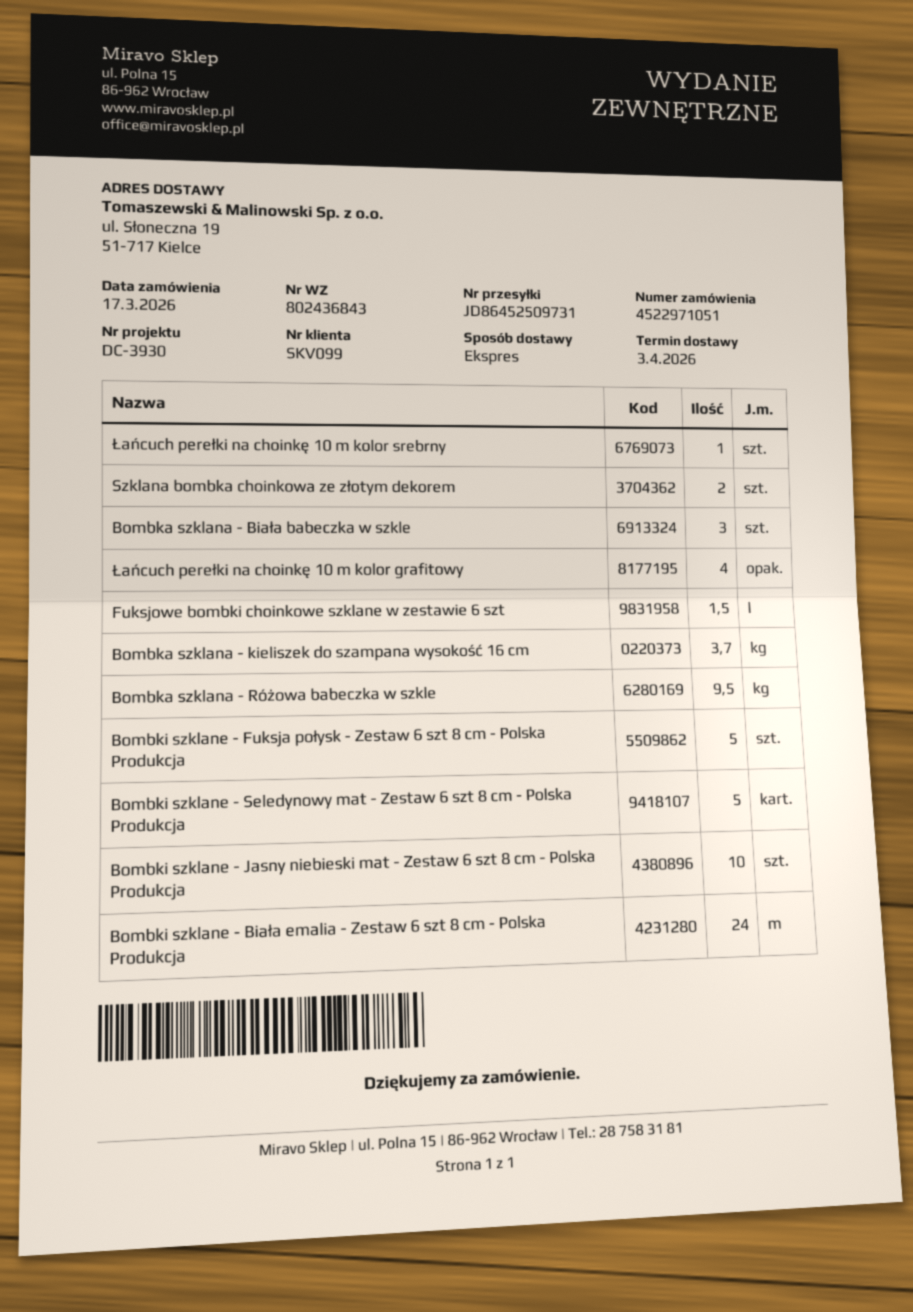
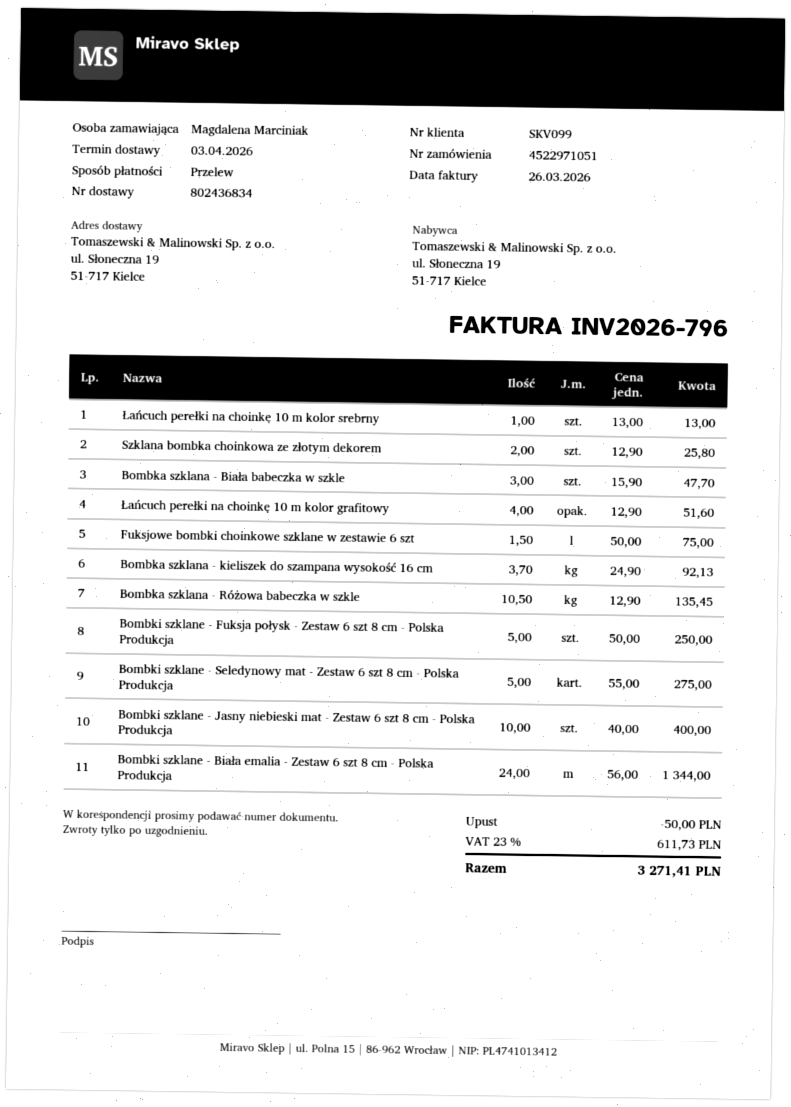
delivery note number: 802436843 -> 802436834
Bombka szklana - Różowa babeczka w szkle: 9.5 -> 10.5

